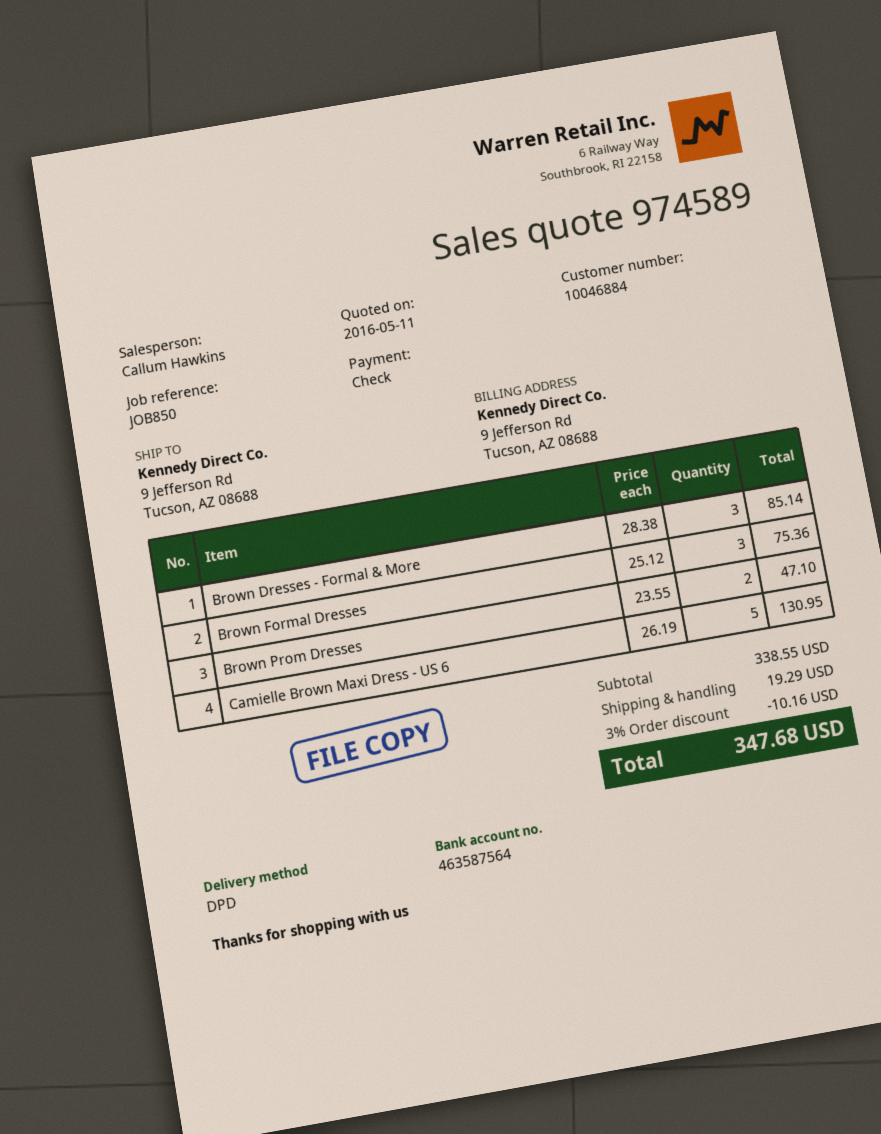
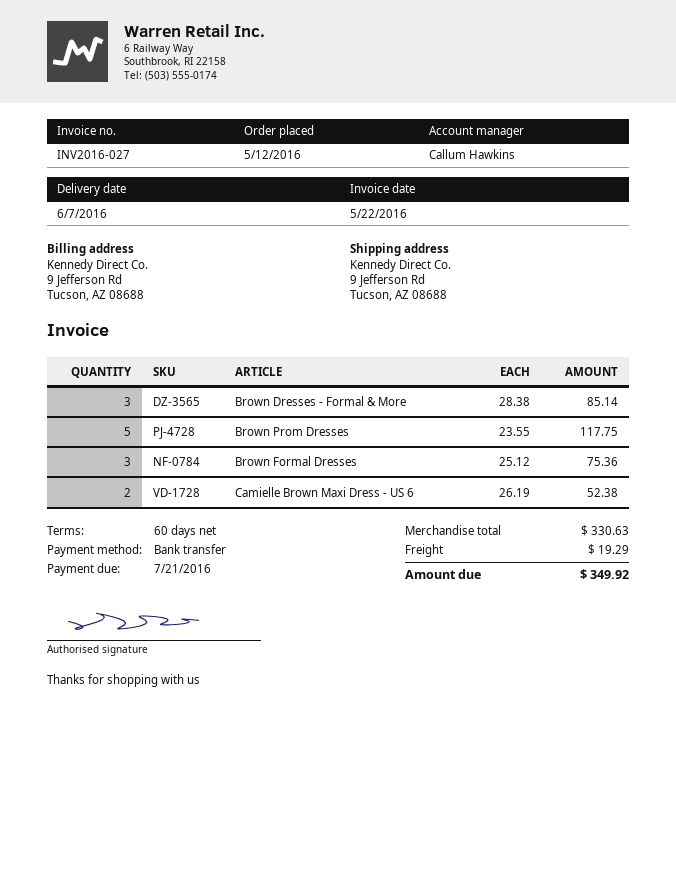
payment method: cheque -> bank transfer
Brown Prom Dresses: 2 x 23.55 = 47.10 -> 5 x 23.55 = 117.75
Camielle Brown Maxi Dress - US 6: 5 x 26.19 = 130.95 -> 2 x 26.19 = 52.38
subtotal: 338.55 -> 330.63
discount: 3% = 10.16 -> none
total: 347.68 -> 349.92

